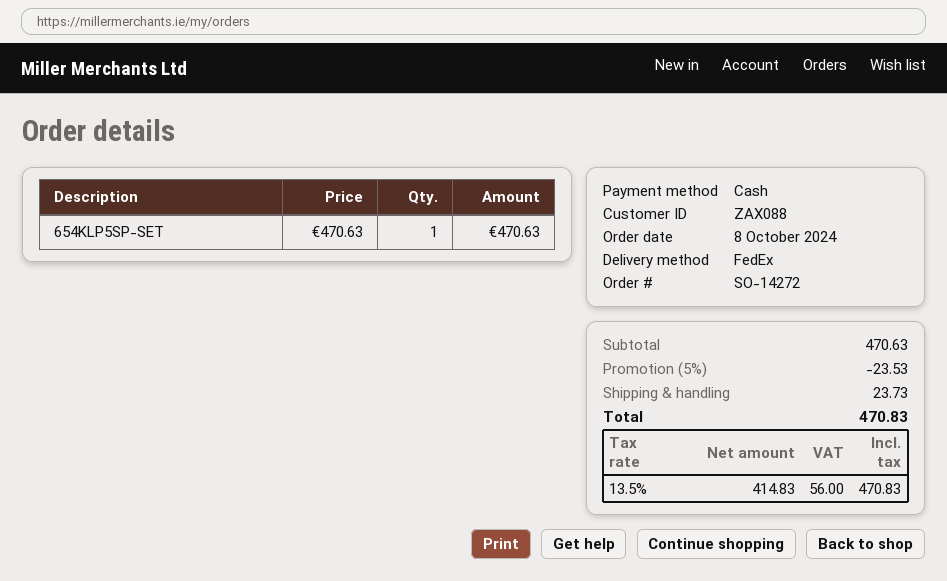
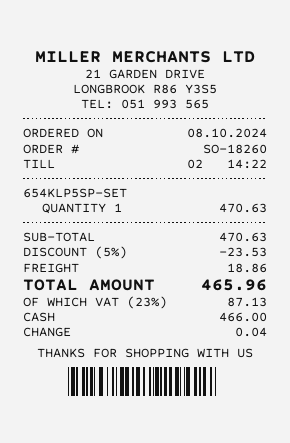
order number: SO-14272 -> SO-18260
shipping: 23.73 -> 18.86
tax: 13.5% = 56.00 -> 23% = 87.13
total: 470.83 -> 465.96

